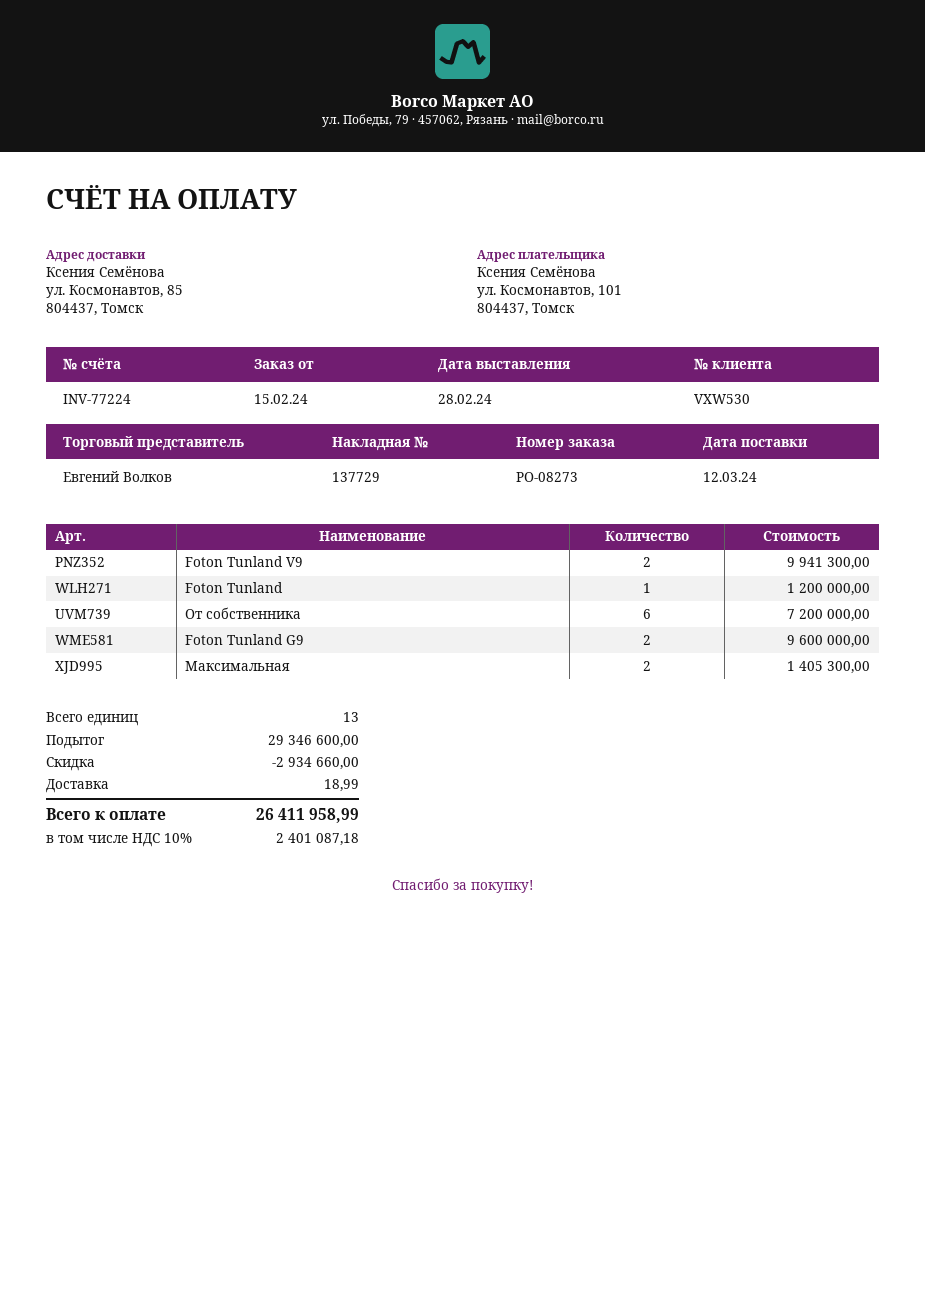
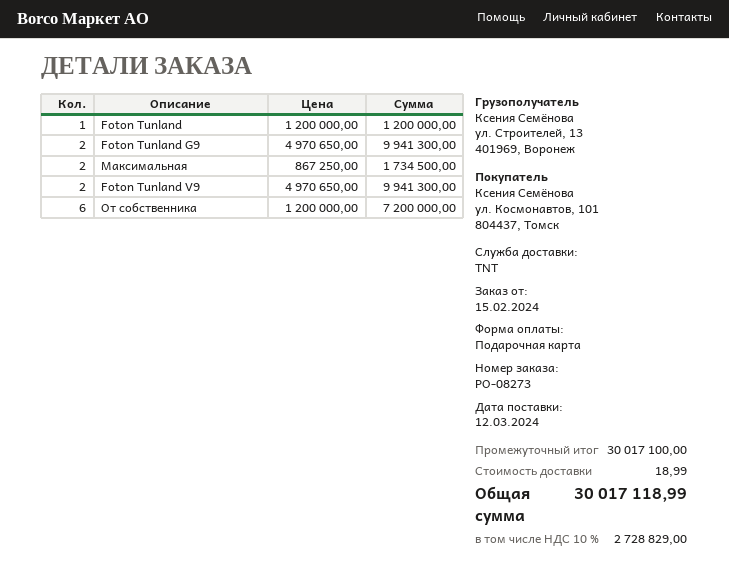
ship to: ул. Космонавтов, 85, 804437, Томск -> ул. Строителей, 13, 401969, Воронеж
Foton Tunland G9: 2 for 9600000.00 -> 2 for 9941300.00
Максимальная: 2 for 1405300.00 -> 2 for 1734500.00
subtotal: 29346600.00 -> 30017100.00
discount: 2934660.00 -> none
tax: 10% = 2401087.18 -> 10% = 2728829.00
total: 26411958.99 -> 30017118.99

